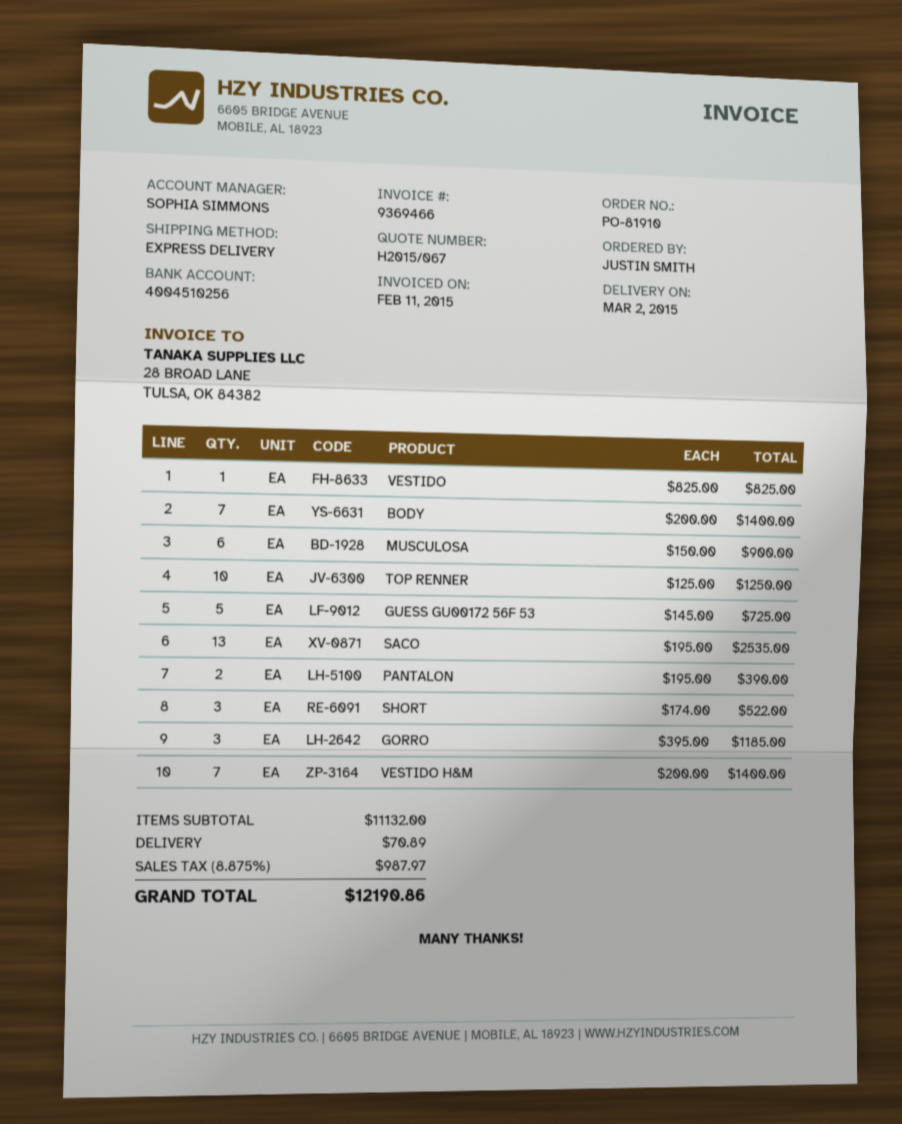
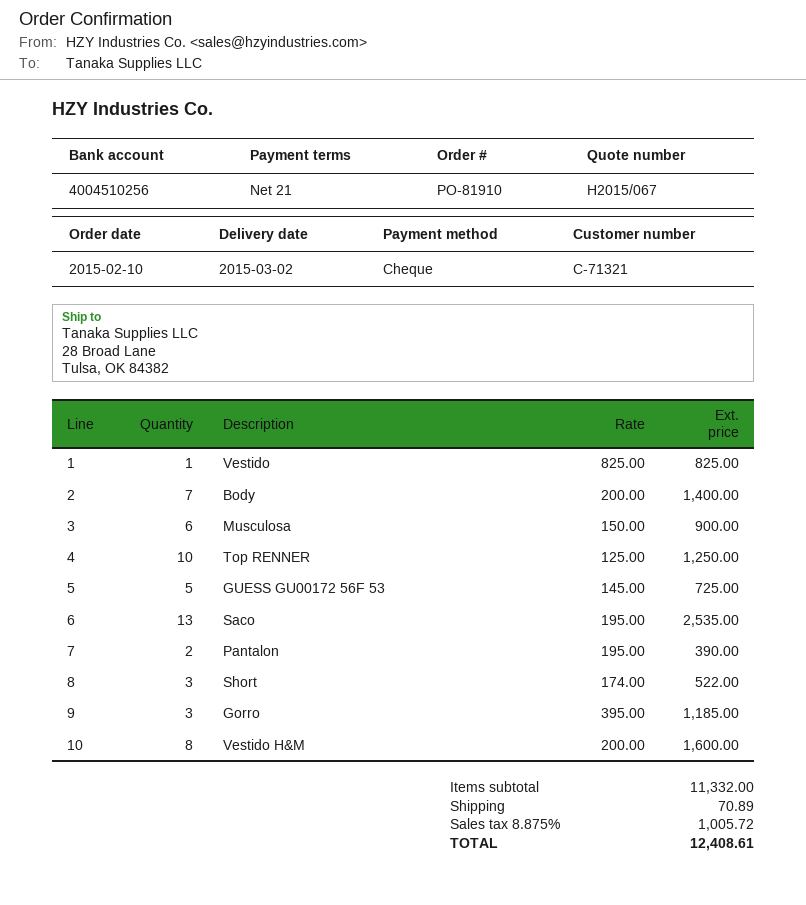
VESTIDO H&M: 7 x 200.00 = 1400.00 -> 8 x 200.00 = 1600.00
subtotal: 11132.00 -> 11332.00
tax: 8.875% = 987.97 -> 8.875% = 1005.72
total: 12190.86 -> 12408.61

